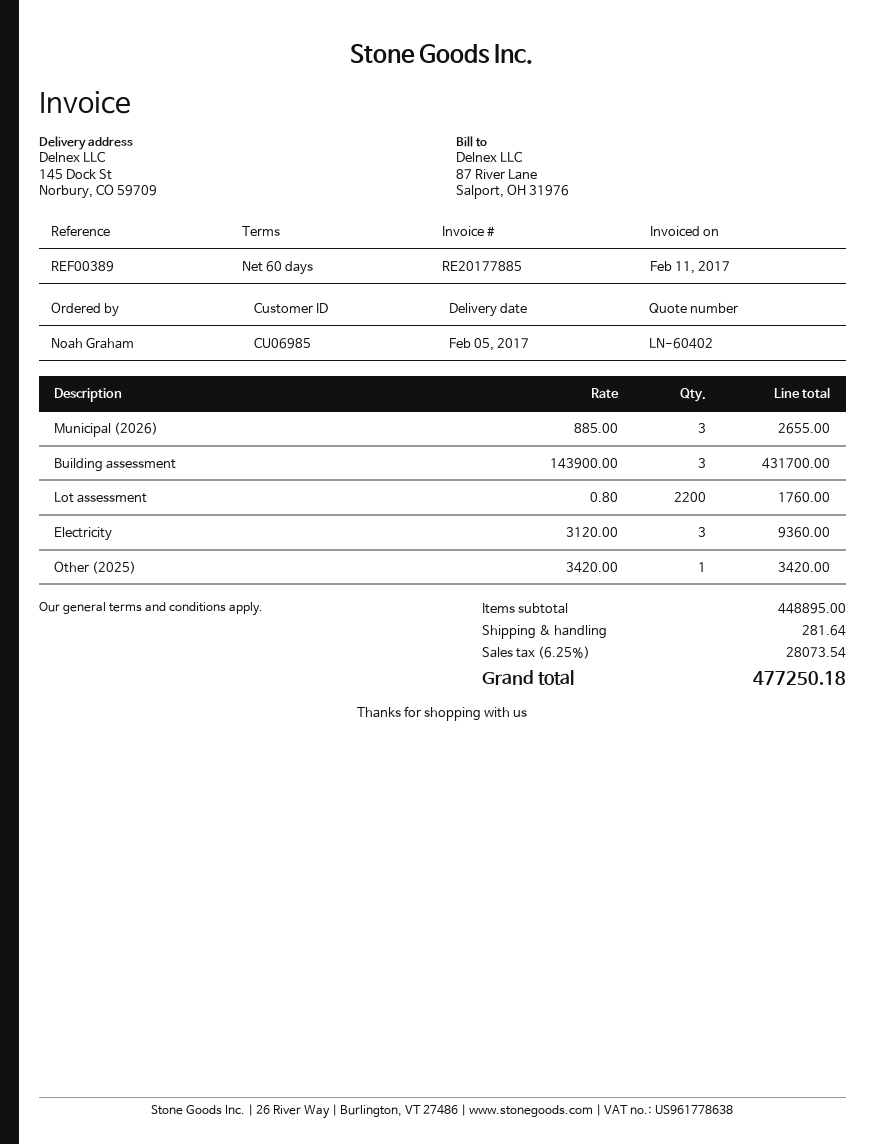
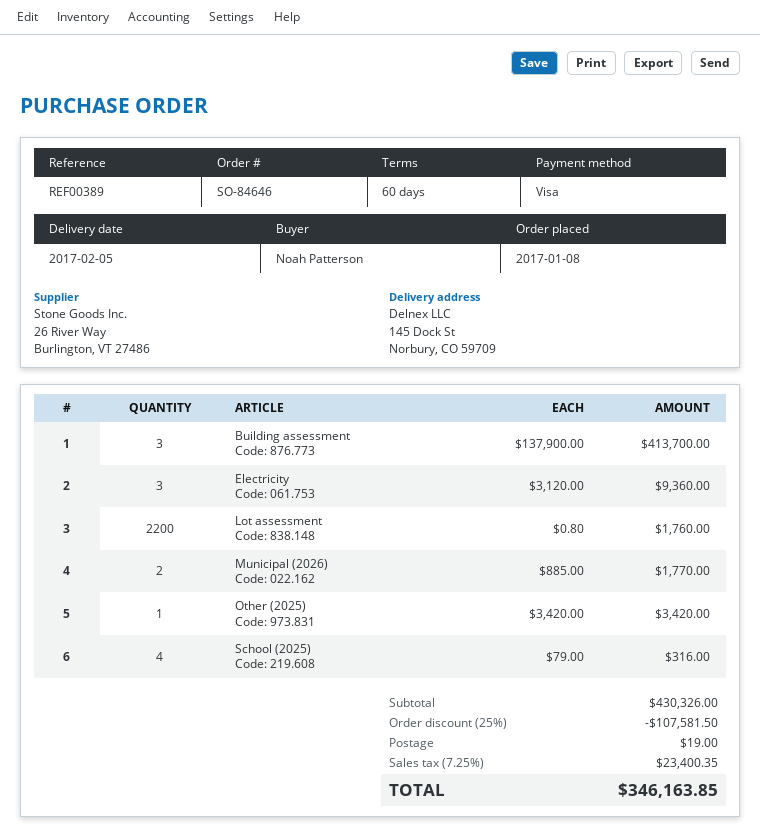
ordered by: Noah Graham -> Noah Patterson
Municipal (2026): 3 x 885.00 = 2655.00 -> 2 x 885.00 = 1770.00
Building assessment: 3 x 143900.00 = 431700.00 -> 3 x 137900.00 = 413700.00
School (2025): none -> 4 x 79.00 = 316.00
subtotal: 448895.00 -> 430326.00
discount: none -> 25% = 107581.50
shipping: 281.64 -> 19.00
tax: 6.25% = 28073.54 -> 7.25% = 23400.35
total: 477250.18 -> 346163.85

